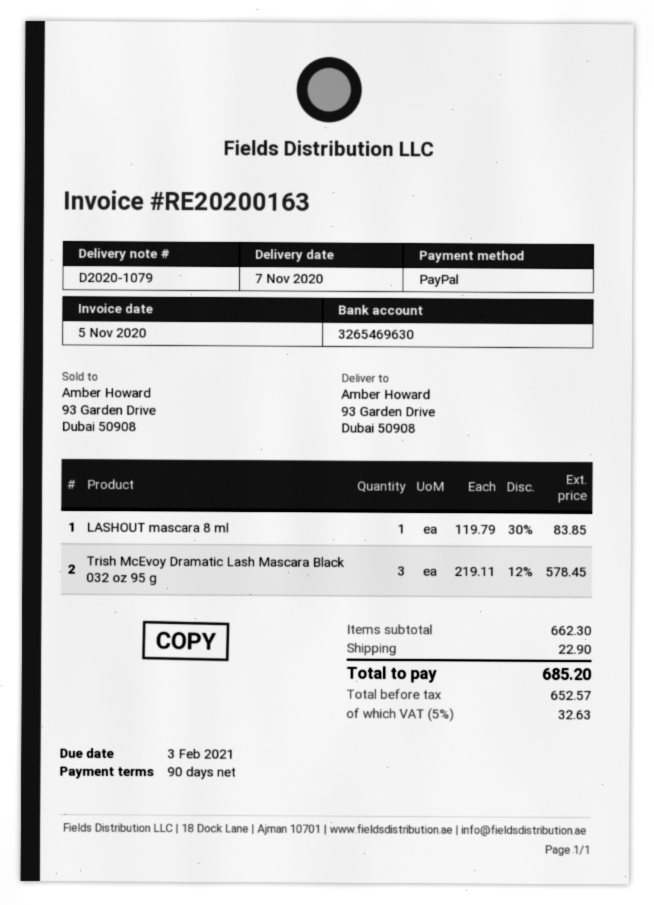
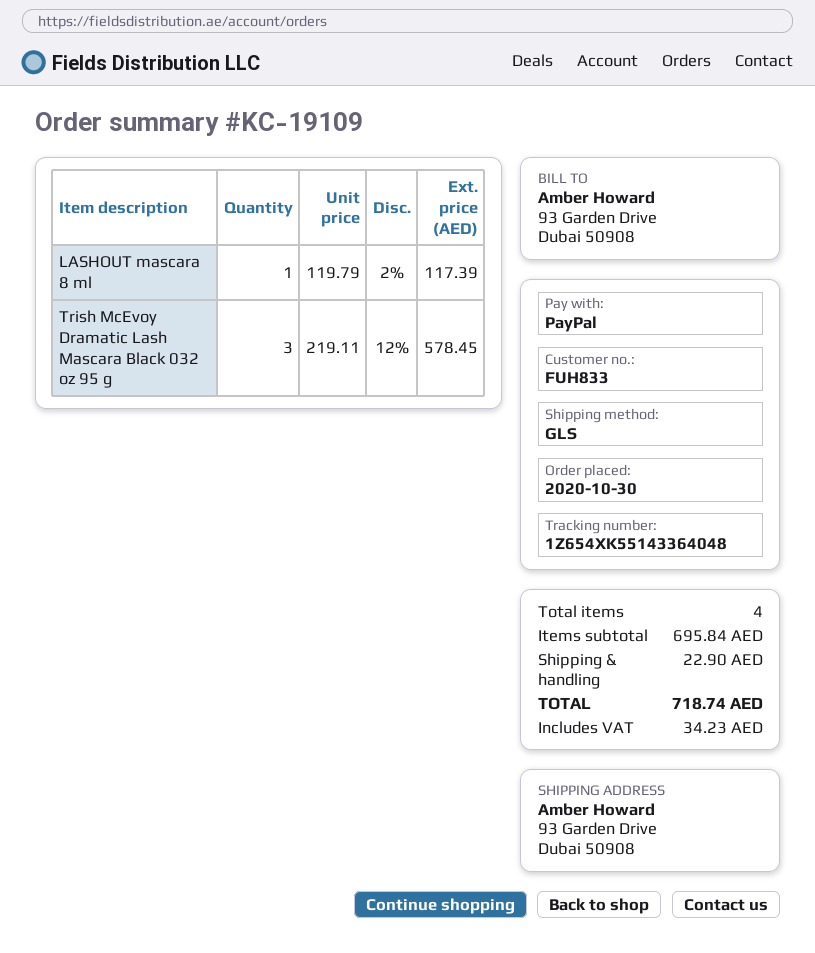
LASHOUT mascara 8 ml: 1 x 119.79 - 30% = 83.85 -> 1 x 119.79 - 2% = 117.39
subtotal: 662.30 -> 695.84
tax: 32.63 -> 34.23
total: 685.20 -> 718.74

